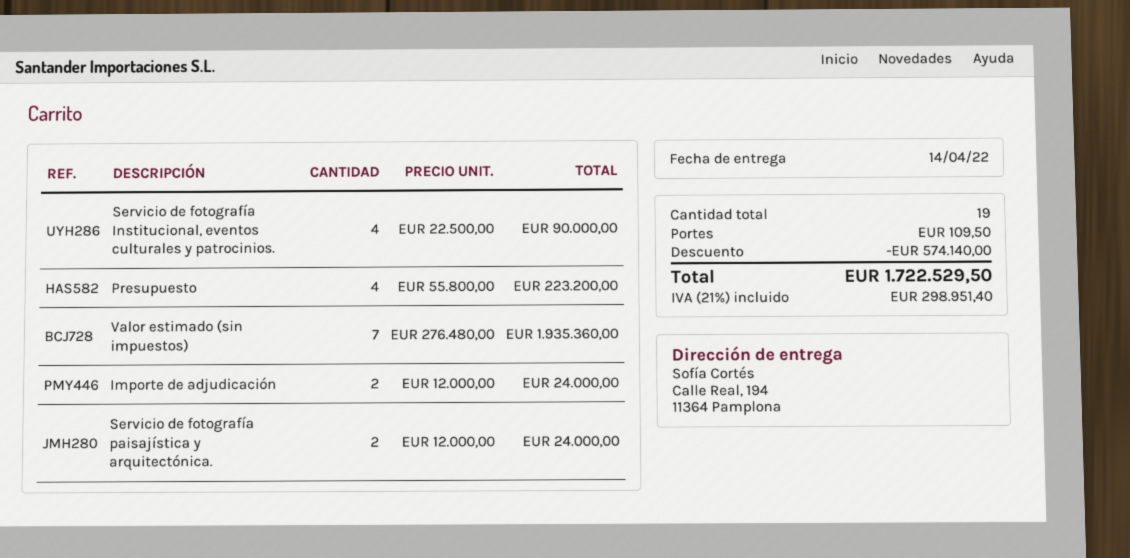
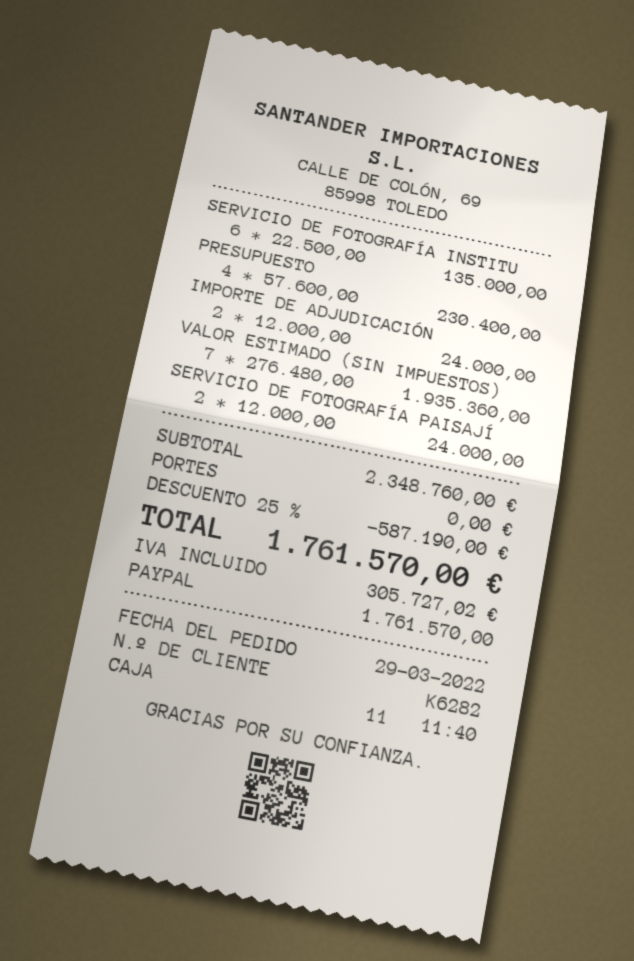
Servicio de fotografía Institucional, eventos culturales y patrocinios.: 4 x 22500.00 = 90000.00 -> 6 x 22500.00 = 135000.00
Presupuesto: 4 x 55800.00 = 223200.00 -> 4 x 57600.00 = 230400.00
discount: 574140.00 -> 587190.00
shipping: 109.50 -> 0.00
tax: 298951.40 -> 305727.02
total: 1722529.50 -> 1761570.00

